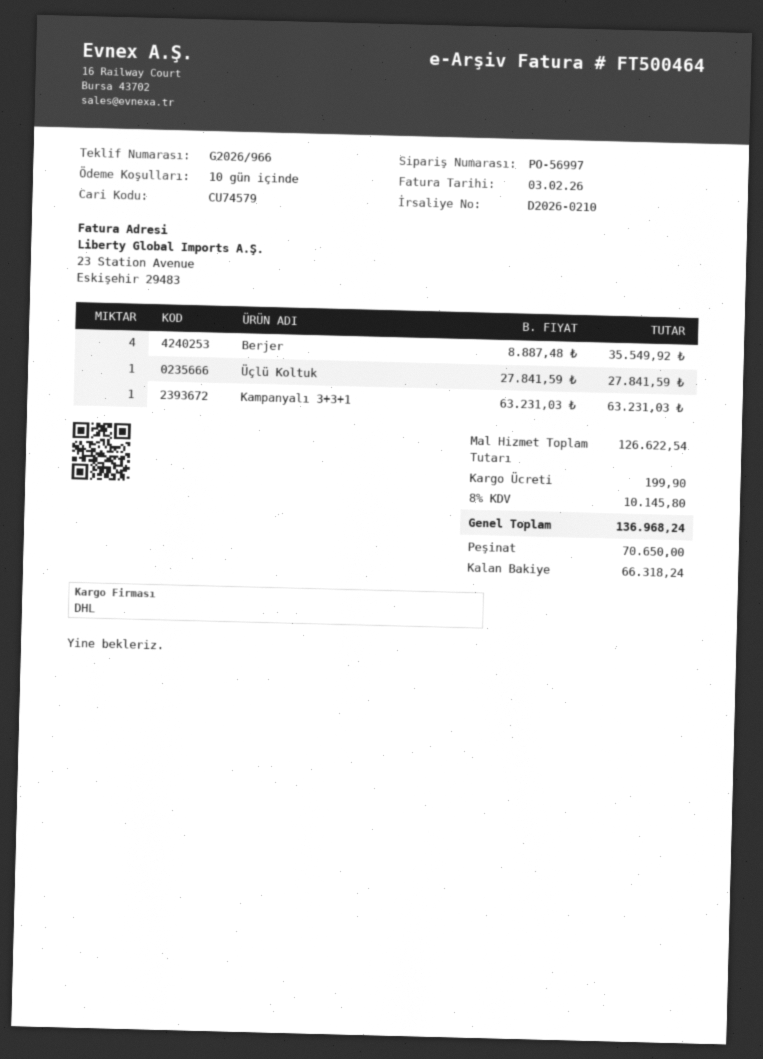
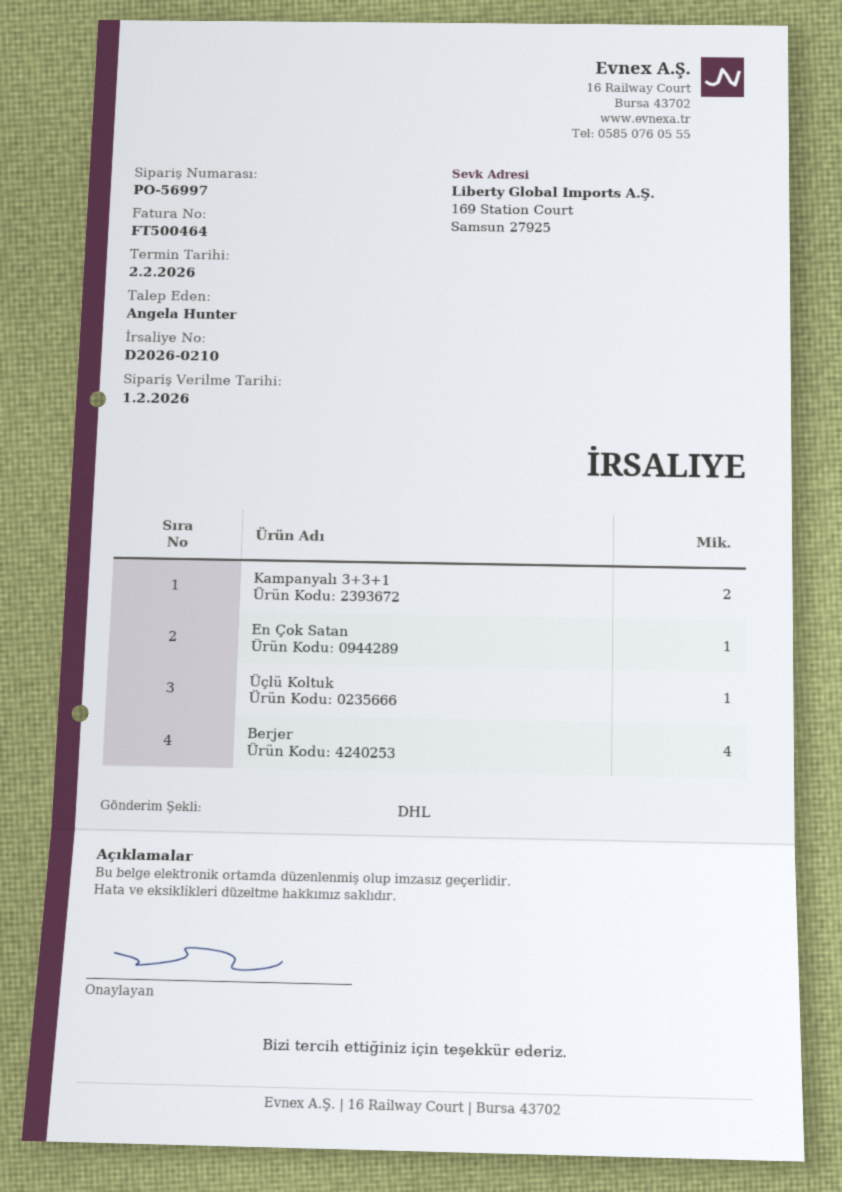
Kampanyalı 3+3+1: 1 -> 2
En Çok Satan: none -> 1

